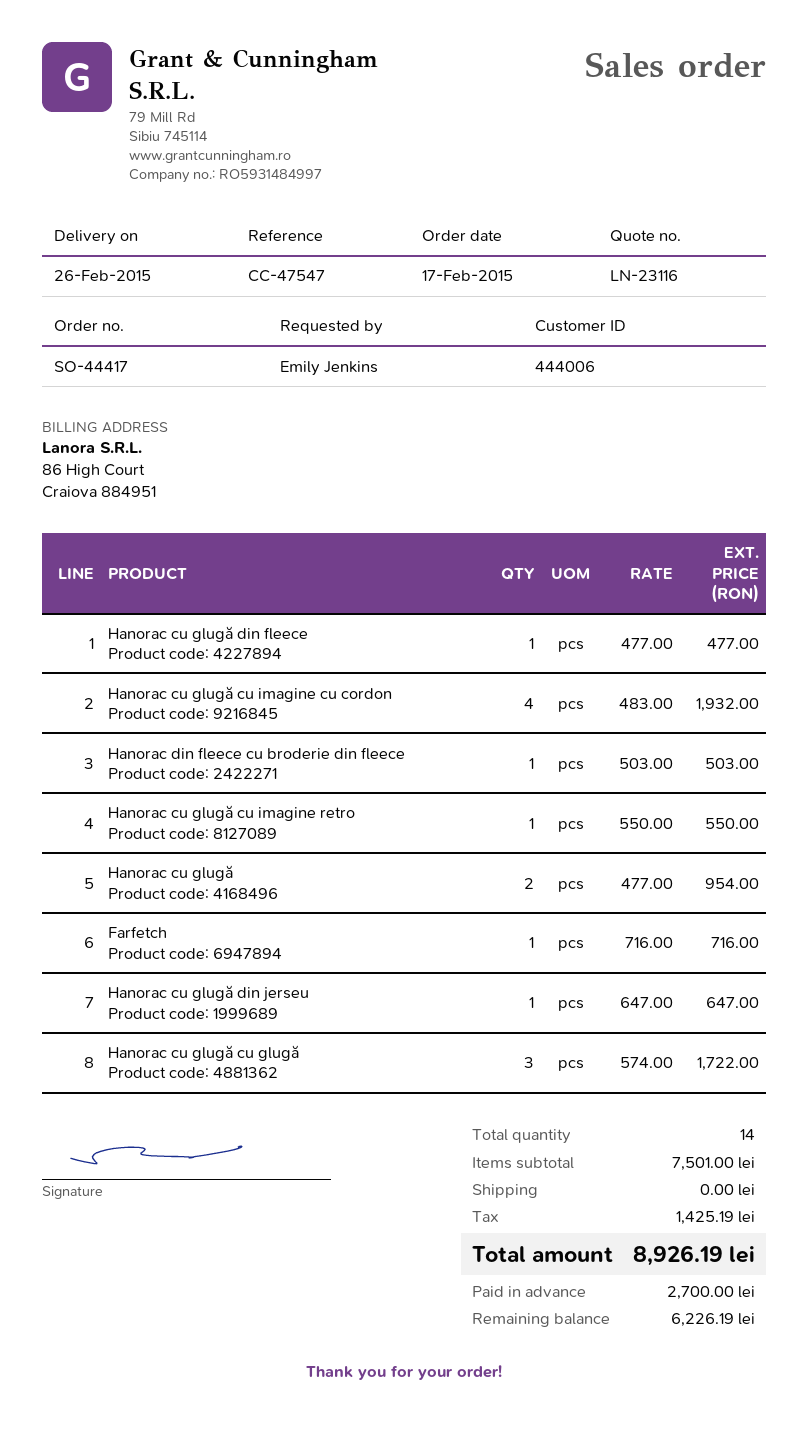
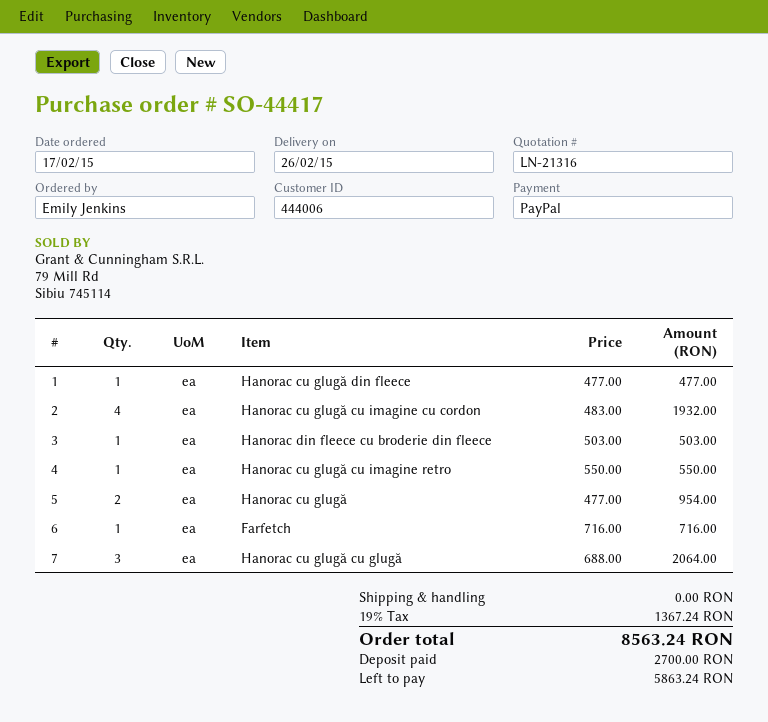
quote number: LN-23116 -> LN-21316
Hanorac cu glugă din jerseu: 1 x 647.00 = 647.00 -> none
Hanorac cu glugă cu glugă: 3 x 574.00 = 1722.00 -> 3 x 688.00 = 2064.00
tax: 1425.19 -> 1367.24
total: 8926.19 -> 8563.24
balance: 6226.19 -> 5863.24

